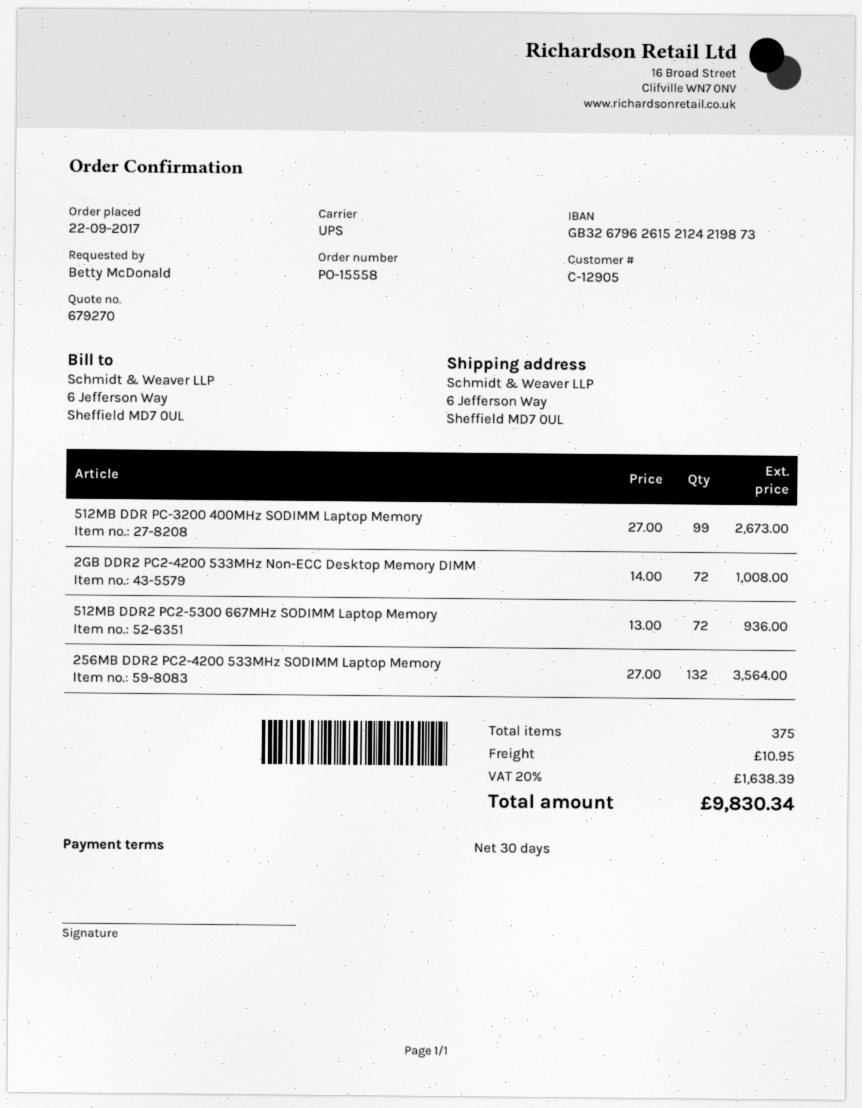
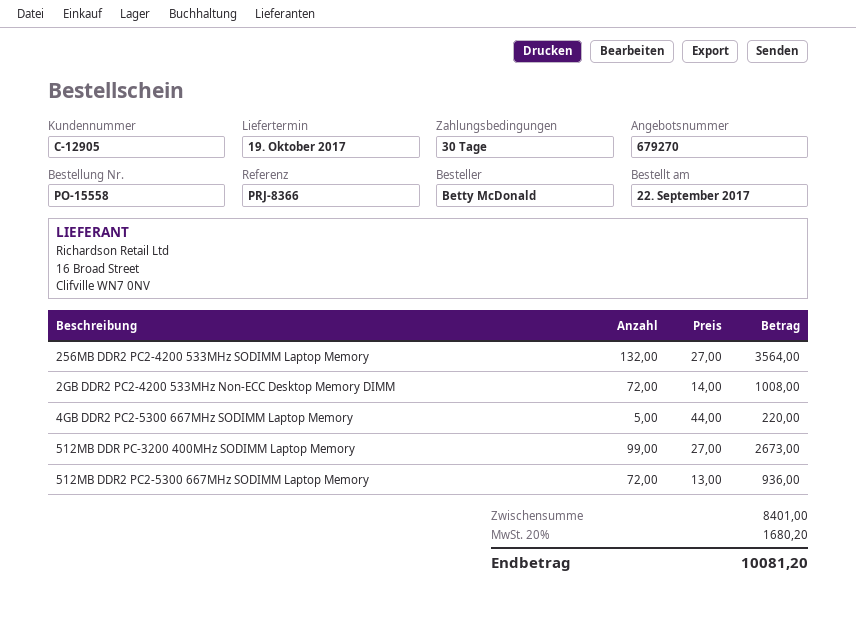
4GB DDR2 PC2-5300 667MHz SODIMM Laptop Memory: none -> 5 x 44.00 = 220.00
shipping: 10.95 -> none
tax: 20% = 1638.39 -> 20% = 1680.20
total: 9830.34 -> 10081.20

